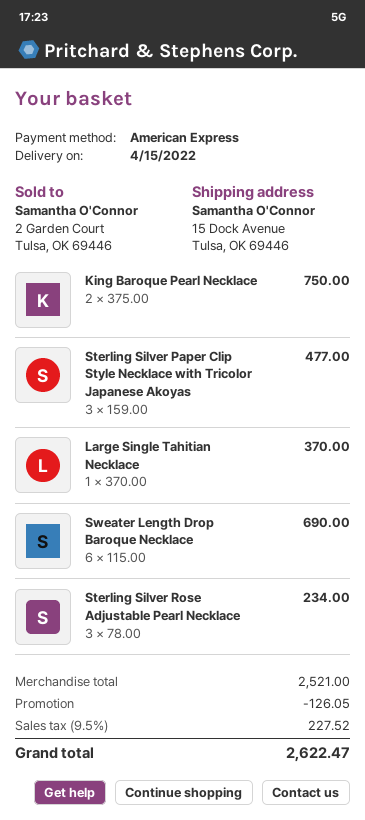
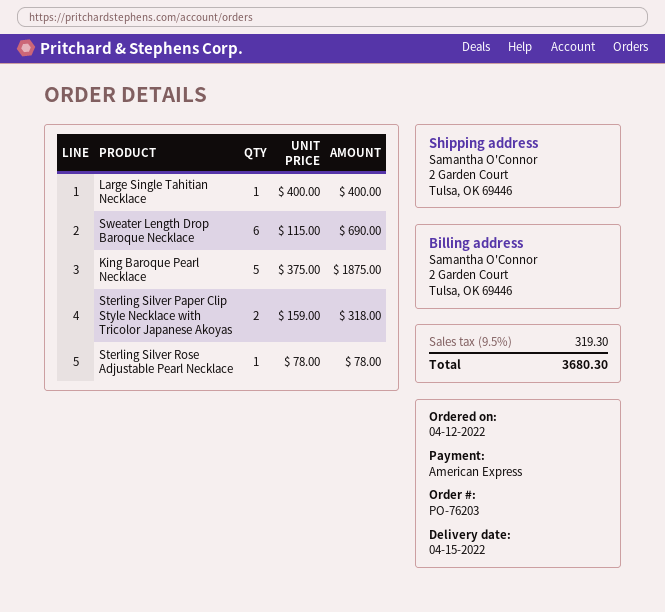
ship to: 15 Dock Avenue, Tulsa, OK 69446 -> 2 Garden Court, Tulsa, OK 69446
King Baroque Pearl Necklace: 2 x 375.00 = 750.00 -> 5 x 375.00 = 1875.00
Sterling Silver Paper Clip Style Necklace with Tricolor Japanese Akoyas: 3 x 159.00 = 477.00 -> 2 x 159.00 = 318.00
Large Single Tahitian Necklace: 1 x 370.00 = 370.00 -> 1 x 400.00 = 400.00
Sterling Silver Rose Adjustable Pearl Necklace: 3 x 78.00 = 234.00 -> 1 x 78.00 = 78.00
discount: 126.05 -> none
tax: 9.5% = 227.52 -> 9.5% = 319.30
total: 2622.47 -> 3680.30

